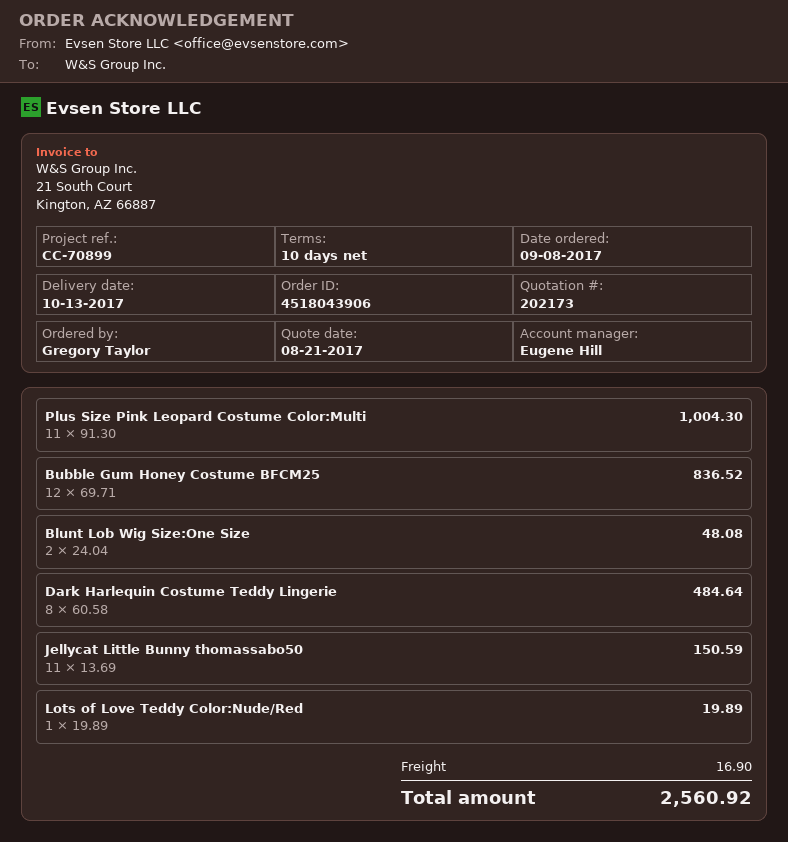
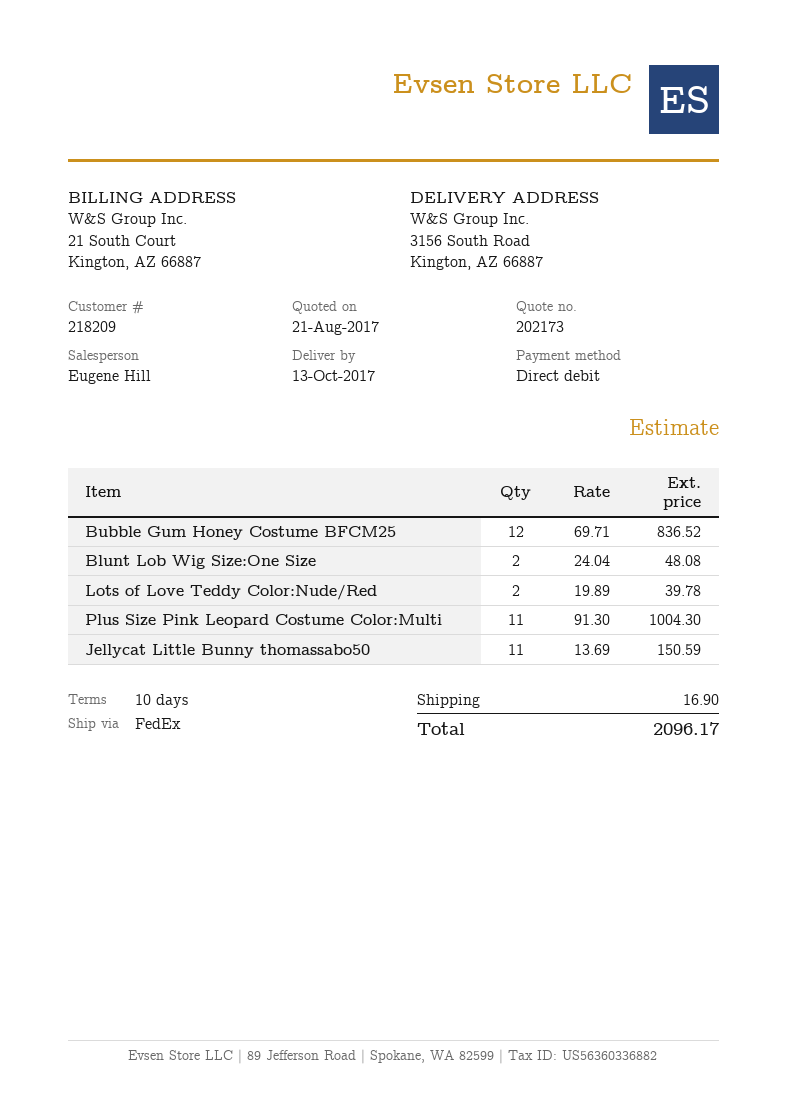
Dark Harlequin Costume Teddy Lingerie: 8 x 60.58 = 484.64 -> none
Lots of Love Teddy Color:Nude/Red: 1 x 19.89 = 19.89 -> 2 x 19.89 = 39.78
total: 2560.92 -> 2096.17

